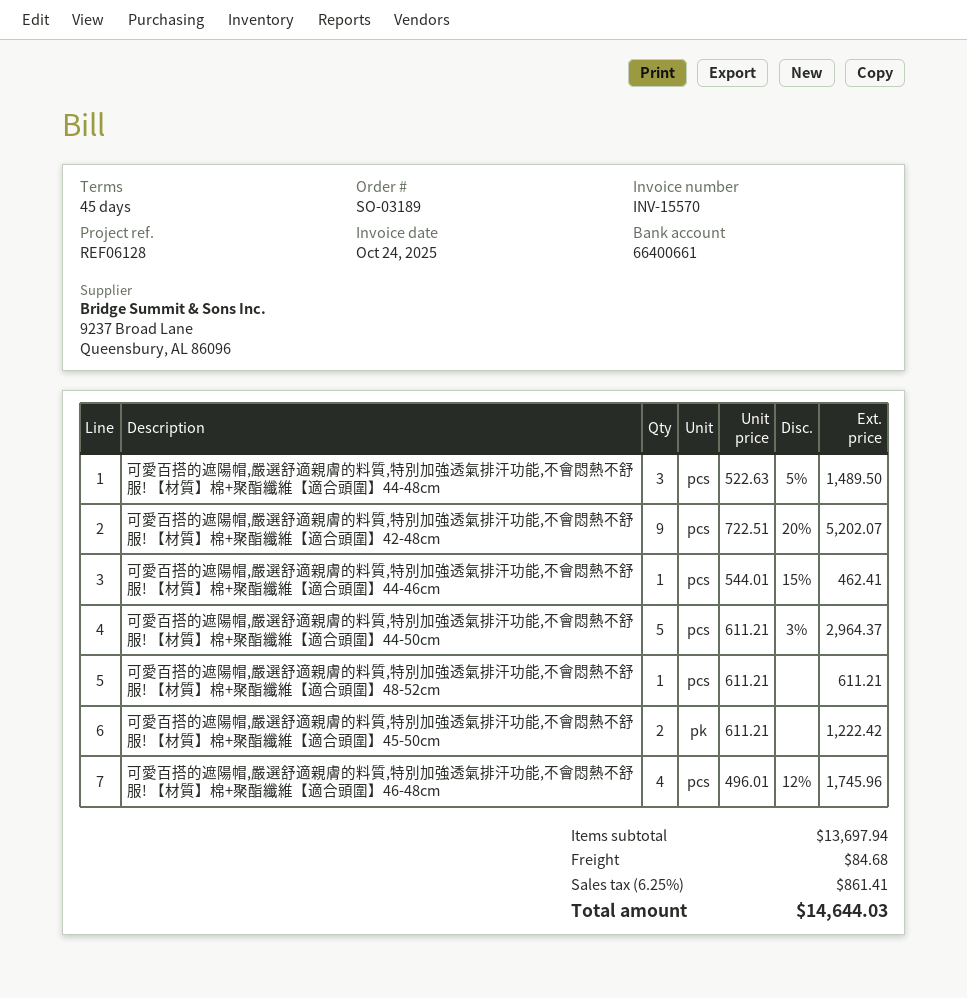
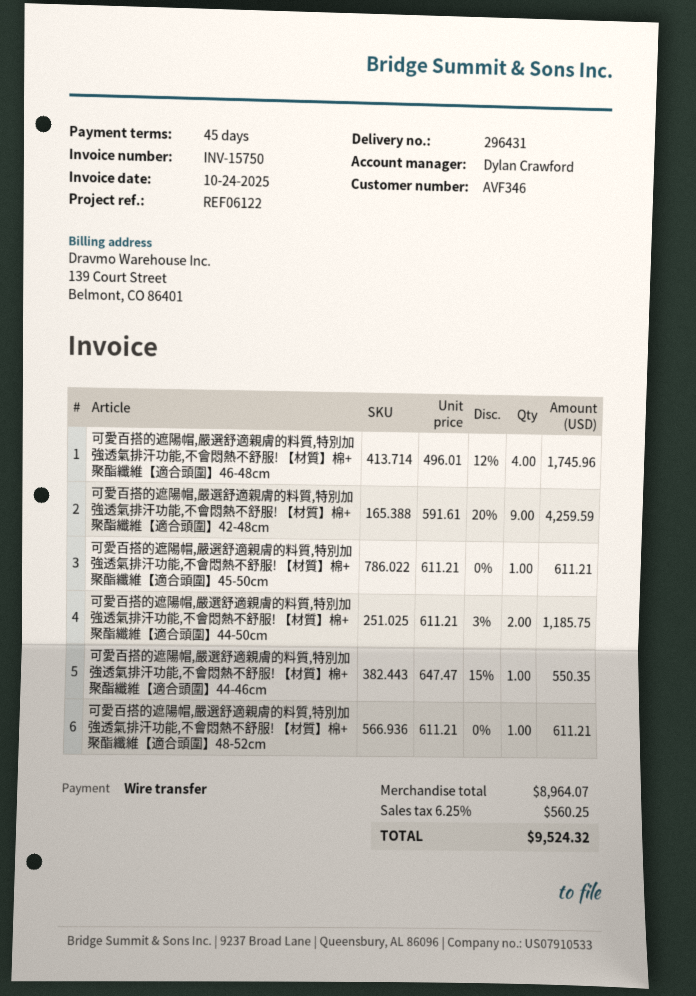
invoice number: INV-15570 -> INV-15750
reference: REF06128 -> REF06122
可愛百搭的遮陽帽,嚴選舒適親膚的料質,特別加強透氣排汗功能,不會悶熱不舒服! 【材質】棉+聚酯纖維【適合頭圍】44-48cm: 3 x 522.63 - 5% = 1489.50 -> none
可愛百搭的遮陽帽,嚴選舒適親膚的料質,特別加強透氣排汗功能,不會悶熱不舒服! 【材質】棉+聚酯纖維【適合頭圍】42-48cm: 9 x 722.51 - 20% = 5202.07 -> 9 x 591.61 - 20% = 4259.59
可愛百搭的遮陽帽,嚴選舒適親膚的料質,特別加強透氣排汗功能,不會悶熱不舒服! 【材質】棉+聚酯纖維【適合頭圍】44-46cm: 1 x 544.01 - 15% = 462.41 -> 1 x 647.47 - 15% = 550.35
可愛百搭的遮陽帽,嚴選舒適親膚的料質,特別加強透氣排汗功能,不會悶熱不舒服! 【材質】棉+聚酯纖維【適合頭圍】44-50cm: 5 x 611.21 - 3% = 2964.37 -> 2 x 611.21 - 3% = 1185.75
可愛百搭的遮陽帽,嚴選舒適親膚的料質,特別加強透氣排汗功能,不會悶熱不舒服! 【材質】棉+聚酯纖維【適合頭圍】45-50cm: 2 x 611.21 = 1222.42 -> 1 x 611.21 = 611.21
subtotal: 13697.94 -> 8964.07
shipping: 84.68 -> none
tax: 6.25% = 861.41 -> 6.25% = 560.25
total: 14644.03 -> 9524.32

